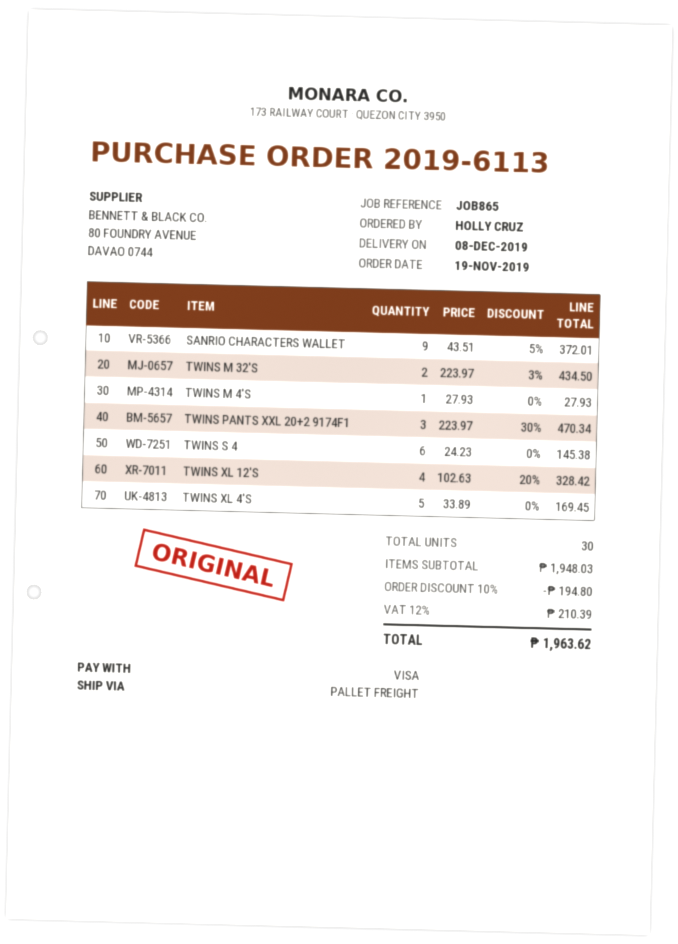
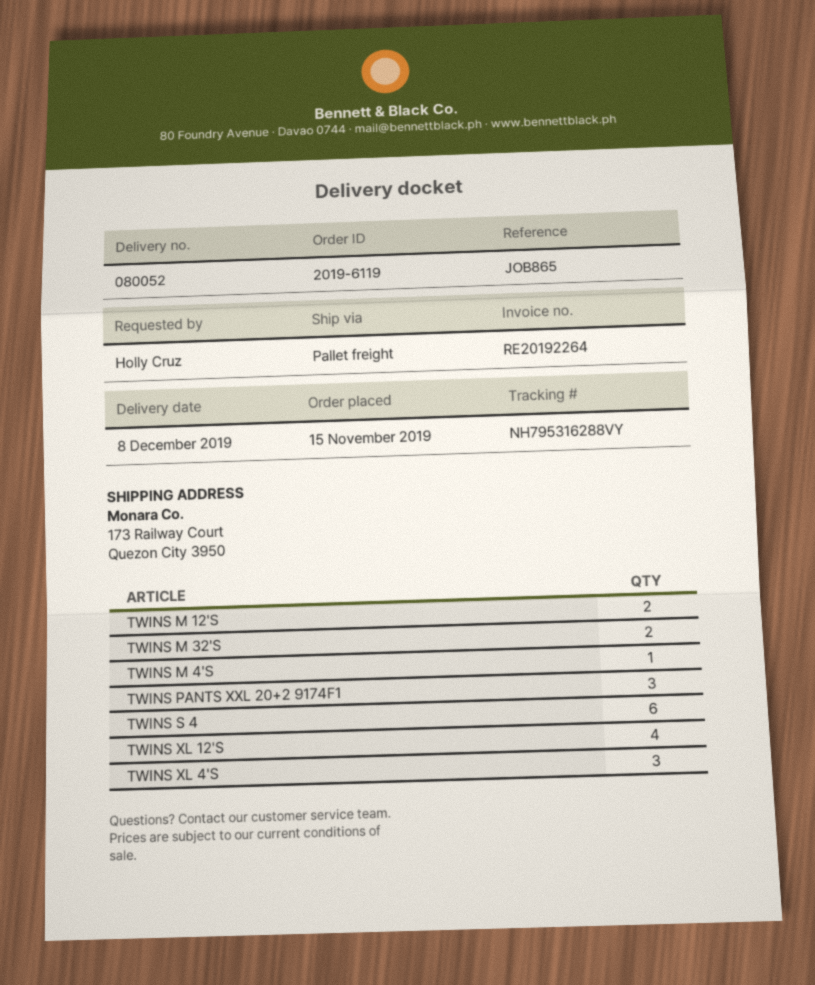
order number: 2019-6113 -> 2019-6119
order date: 2019-11-19 -> 2019-11-15
SANRIO CHARACTERS WALLET: 9 -> none
TWINS XL 4'S: 5 -> 3
TWINS M 12'S: none -> 2

